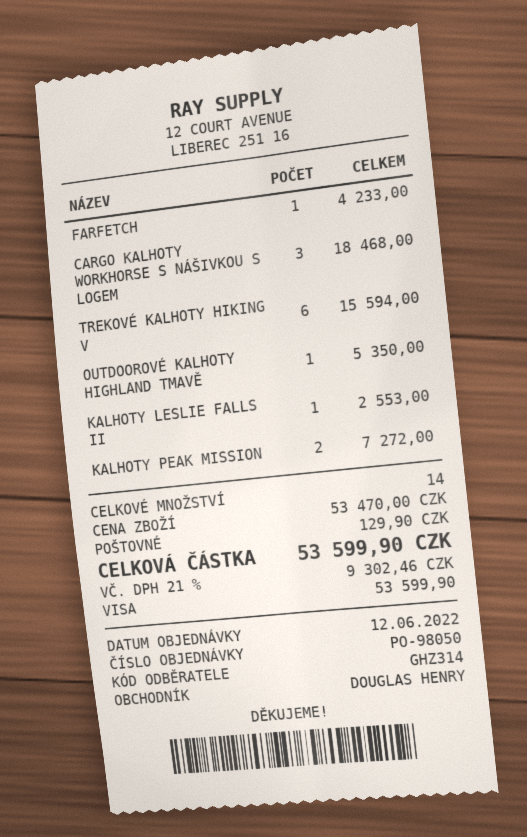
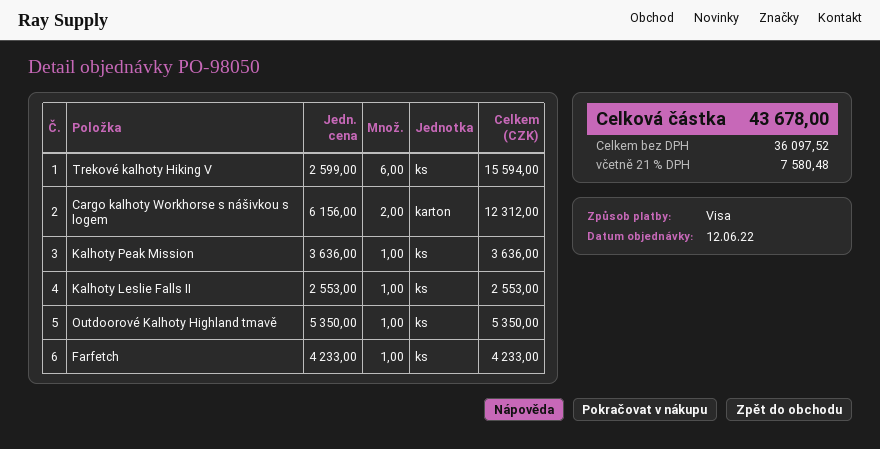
CARGO KALHOTY WORKHORSE S NÁŠIVKOU S LOGEM: 3 for 18468.00 -> 2 for 12312.00
KALHOTY PEAK MISSION: 2 for 7272.00 -> 1 for 3636.00
shipping: 129.90 -> none
tax: 21% = 9302.46 -> 21% = 7580.48
total: 53599.90 -> 43678.00

